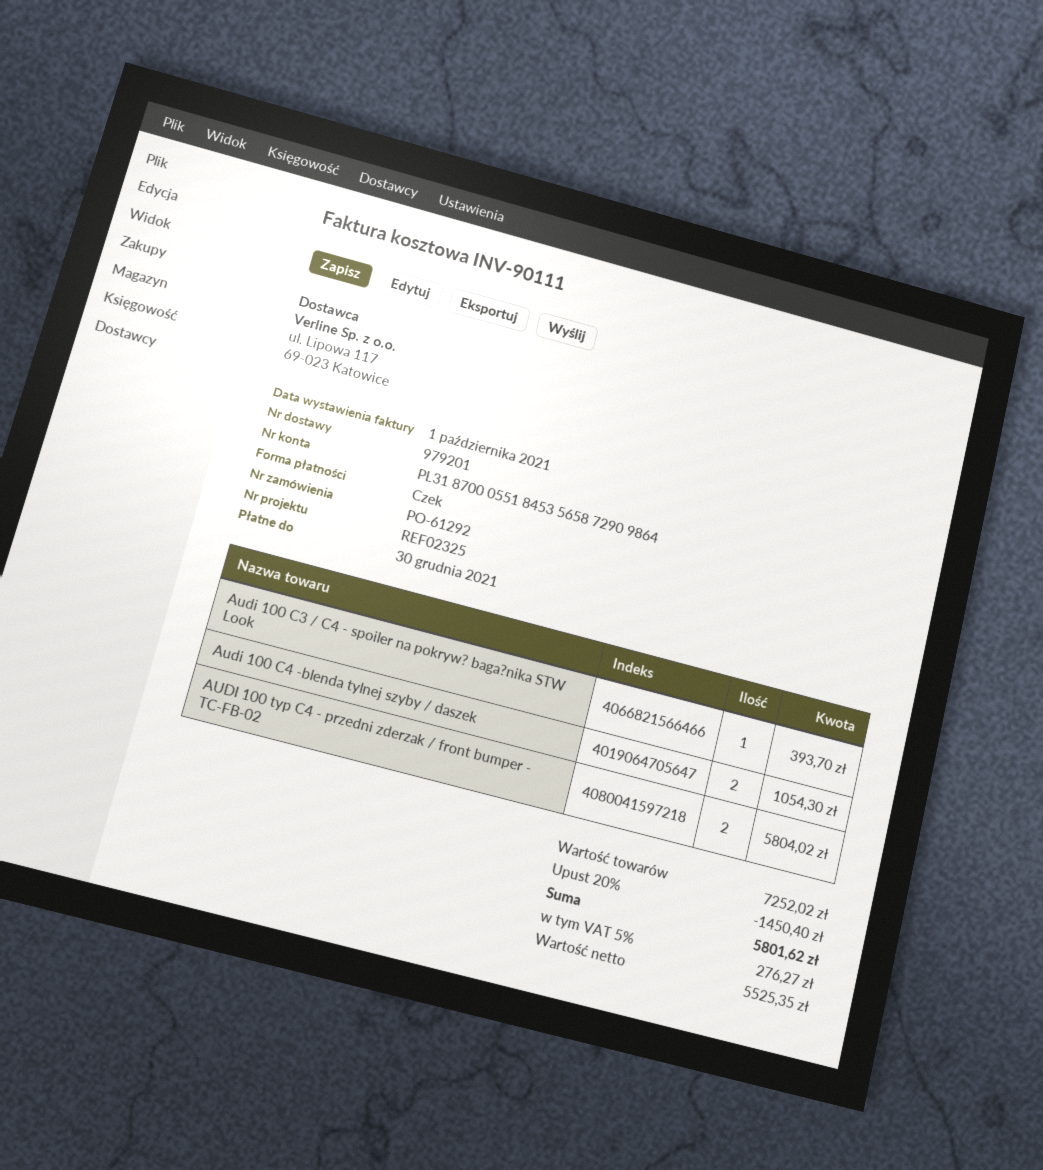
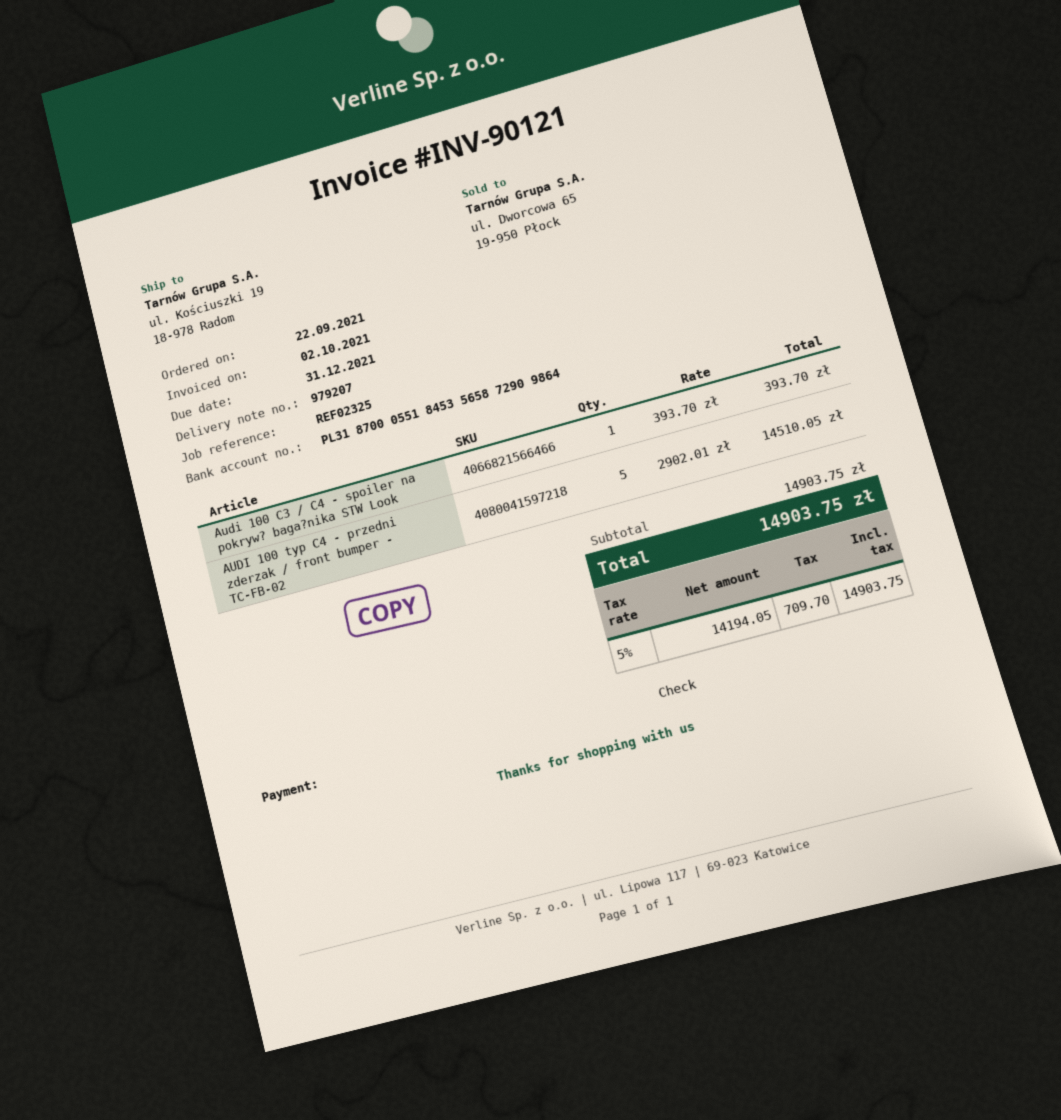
delivery note number: 979201 -> 979207
invoice number: INV-90111 -> INV-90121
invoice date: 2021-10-01 -> 2021-10-02
due date: 2021-12-30 -> 2021-12-31
Audi 100 C4 -blenda tylnej szyby / daszek: 2 for 1054.30 -> none
AUDI 100 typ C4 - przedni zderzak / front bumper - TC-FB-02: 2 for 5804.02 -> 5 for 14510.05
subtotal: 7252.02 -> 14903.75
discount: 20% = 1450.40 -> none
net: 5525.35 -> 14194.05
tax: 5% = 276.27 -> 5% = 709.70
total: 5801.62 -> 14903.75

